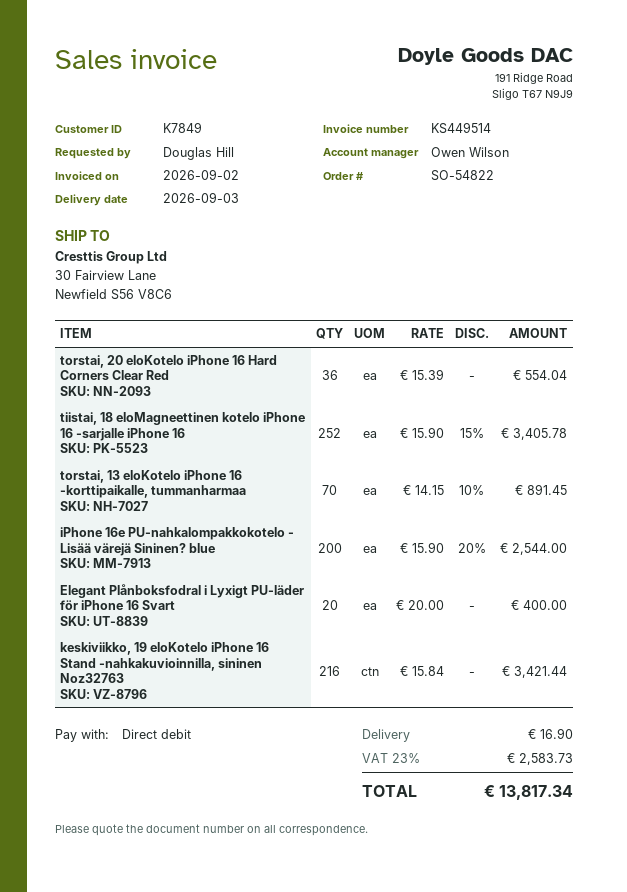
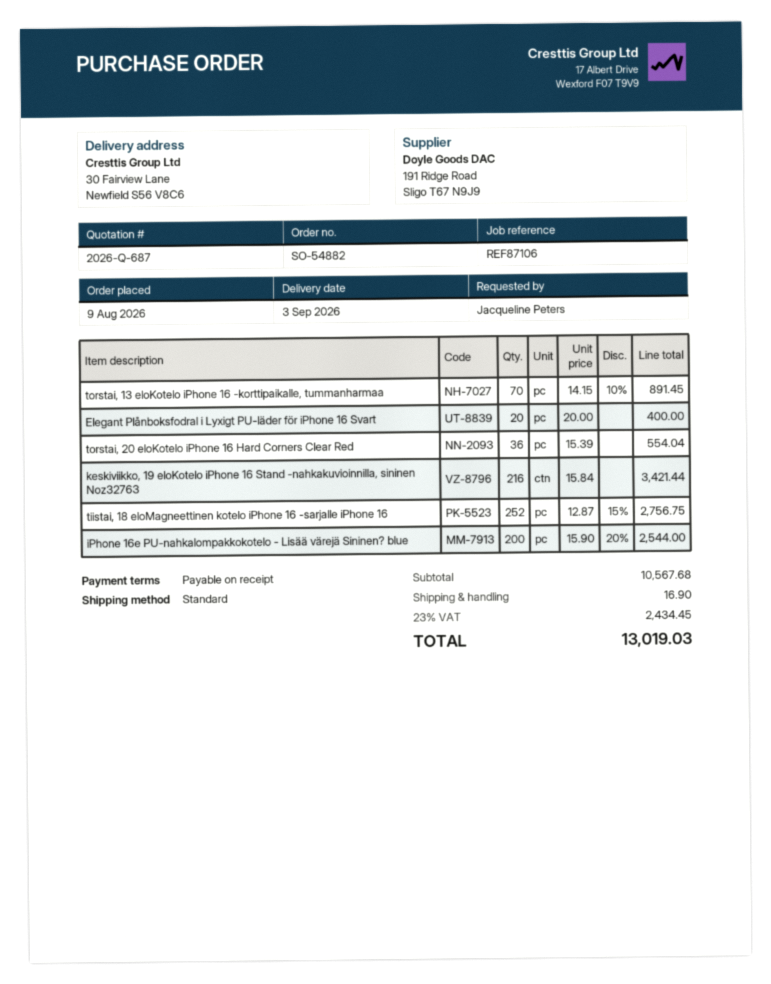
order number: SO-54822 -> SO-54882
ordered by: Douglas Hill -> Jacqueline Peters
tiistai, 18 eloMagneettinen kotelo iPhone 16 -sarjalle iPhone 16: 252 x 15.90 - 15% = 3405.78 -> 252 x 12.87 - 15% = 2756.75
tax: 23% = 2583.73 -> 23% = 2434.45
total: 13817.34 -> 13019.03

